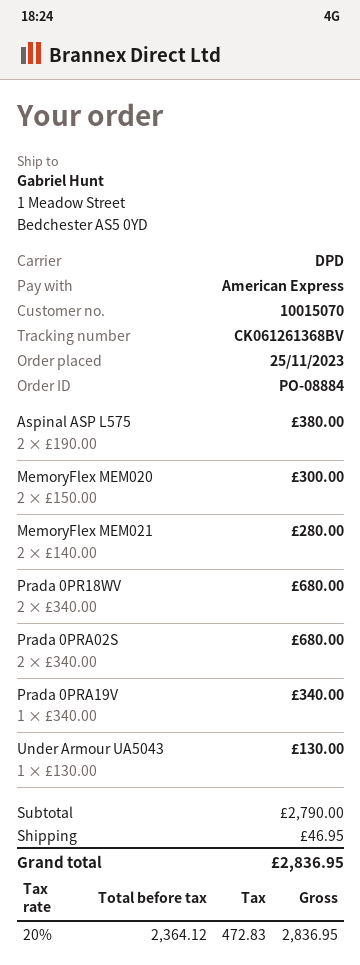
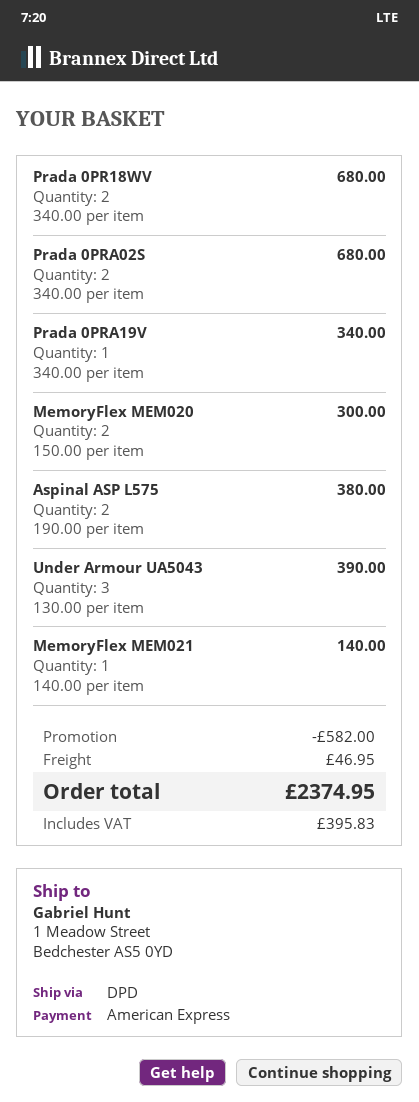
MemoryFlex MEM021: 2 x 140.00 = 280.00 -> 1 x 140.00 = 140.00
Under Armour UA5043: 1 x 130.00 = 130.00 -> 3 x 130.00 = 390.00
discount: none -> 582.00
tax: 472.83 -> 395.83
total: 2836.95 -> 2374.95

